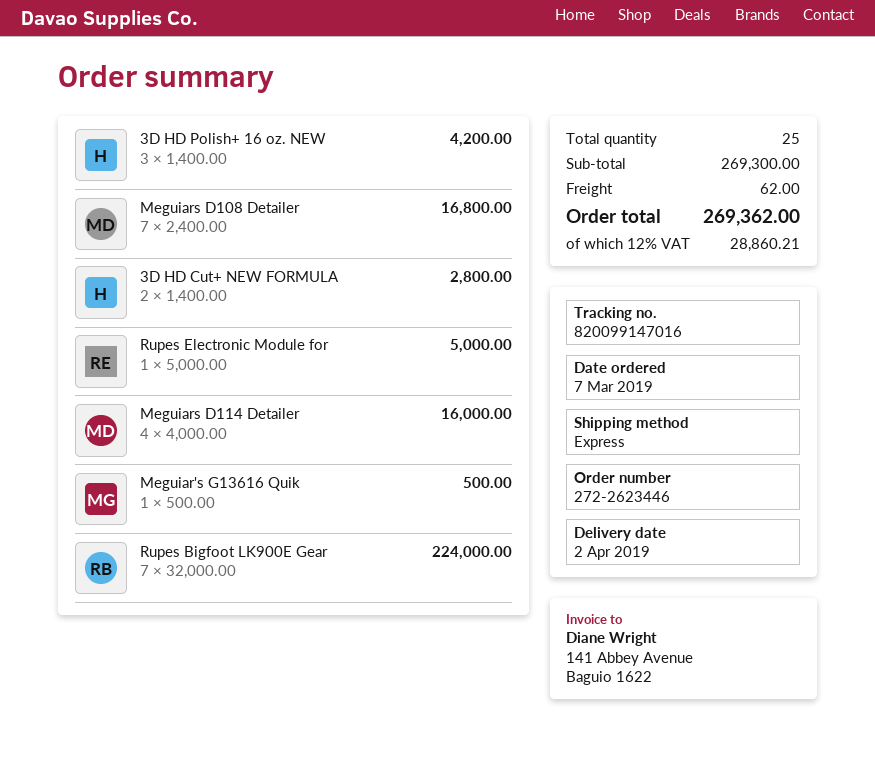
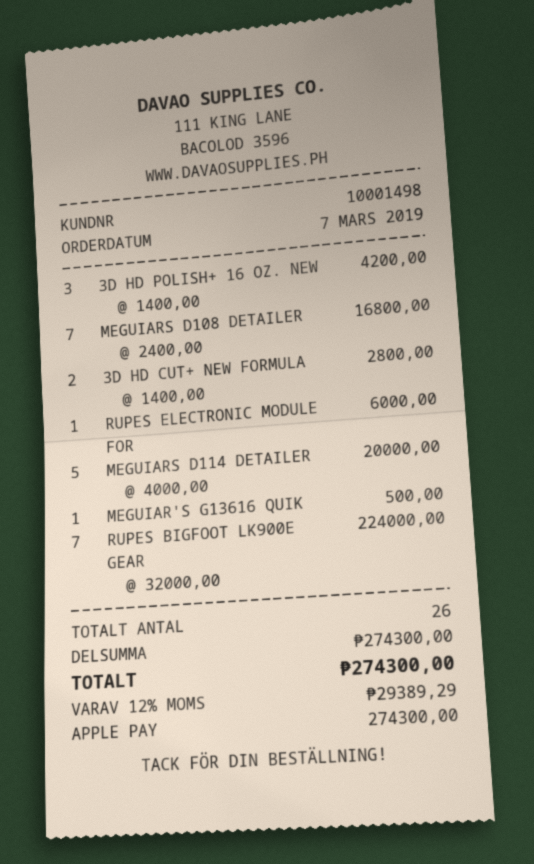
Rupes Electronic Module for: 1 x 5000.00 = 5000.00 -> 1 x 6000.00 = 6000.00
Meguiars D114 Detailer: 4 x 4000.00 = 16000.00 -> 5 x 4000.00 = 20000.00
total quantity: 25 -> 26
subtotal: 269300.00 -> 274300.00
shipping: 62.00 -> none
tax: 12% = 28860.21 -> 12% = 29389.29
total: 269362.00 -> 274300.00

